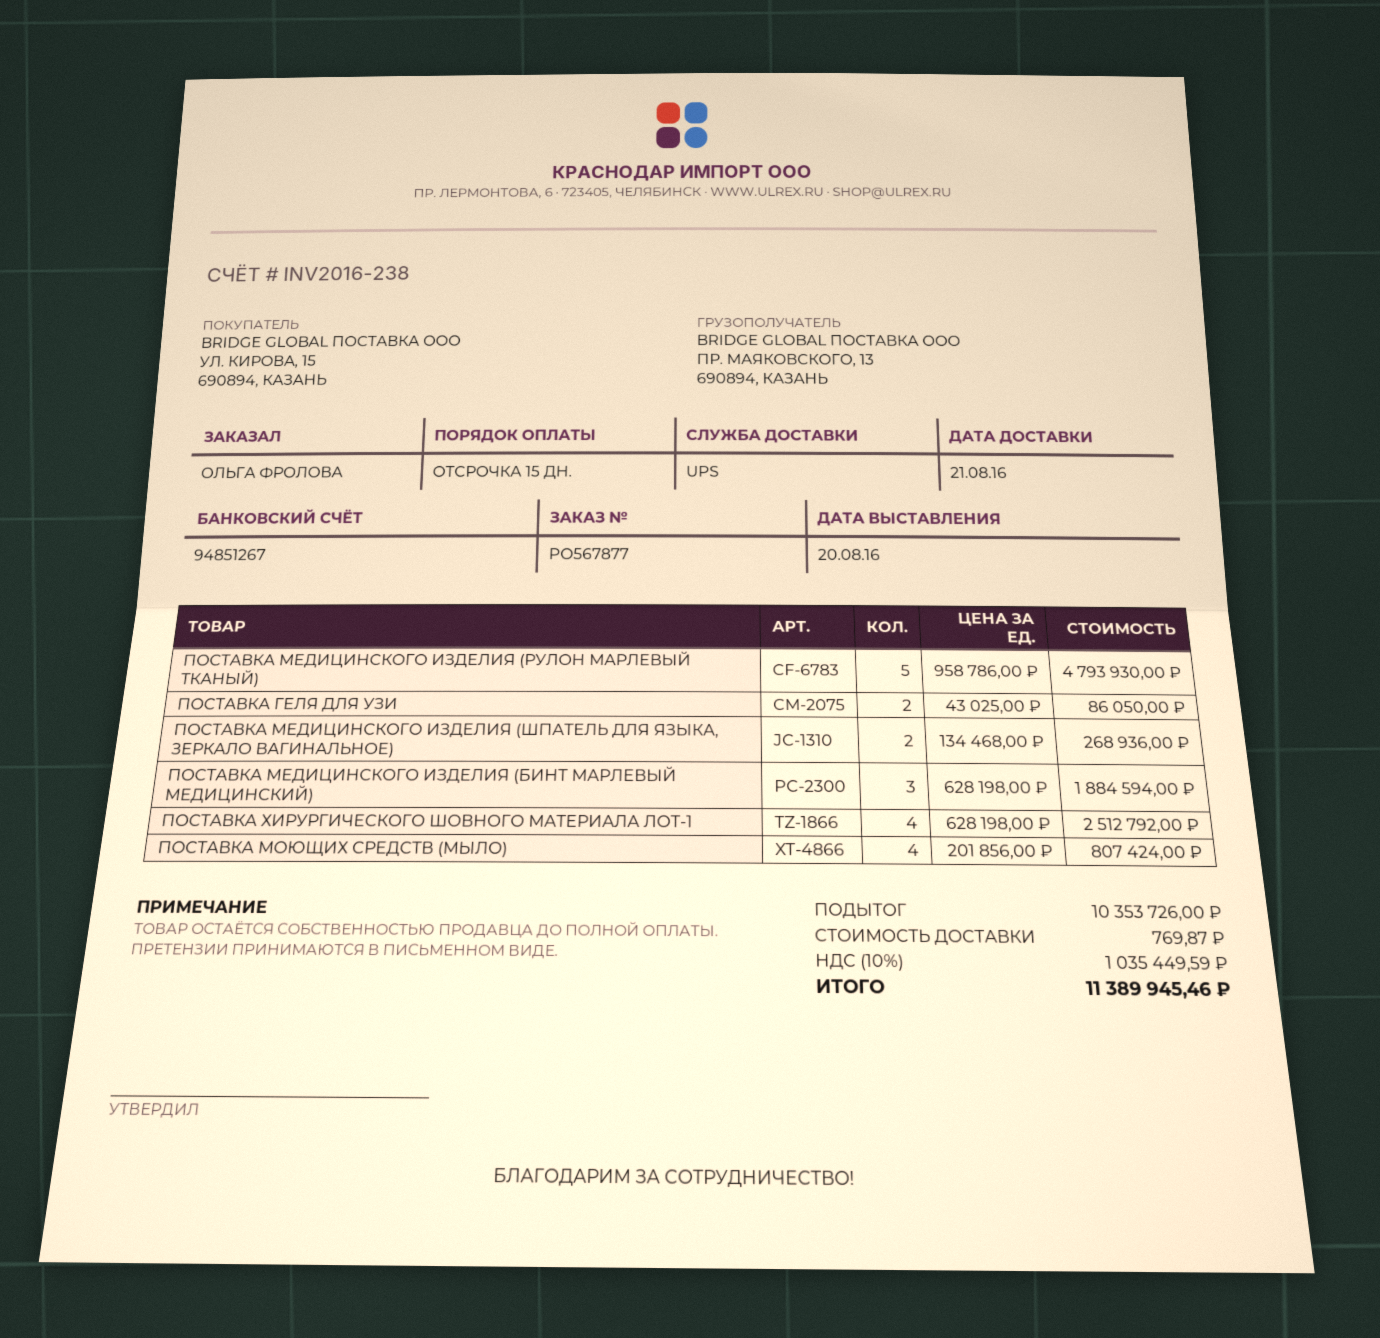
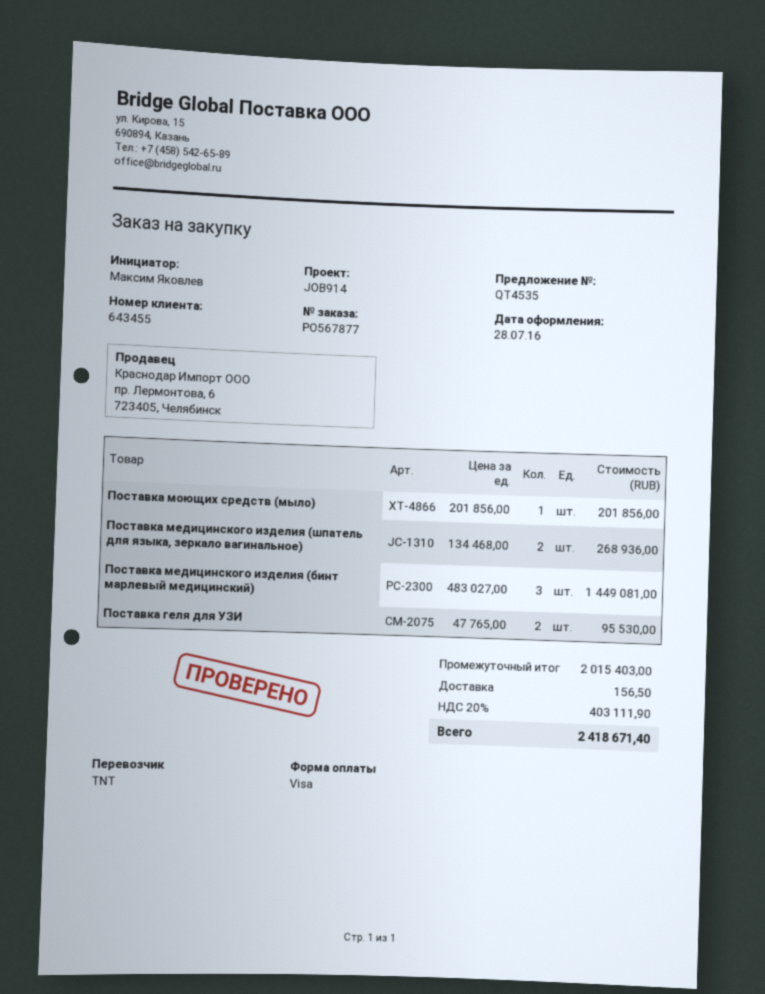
ordered by: ОЛЬГА ФРОЛОВА -> Максим Яковлев
shipping method: UPS -> TNT
ПОСТАВКА МЕДИЦИНСКОГО ИЗДЕЛИЯ (РУЛОН МАРЛЕВЫЙ ТКАНЫЙ): 5 x 958786.00 = 4793930.00 -> none
ПОСТАВКА ГЕЛЯ ДЛЯ УЗИ: 2 x 43025.00 = 86050.00 -> 2 x 47765.00 = 95530.00
ПОСТАВКА МЕДИЦИНСКОГО ИЗДЕЛИЯ (БИНТ МАРЛЕВЫЙ МЕДИЦИНСКИЙ): 3 x 628198.00 = 1884594.00 -> 3 x 483027.00 = 1449081.00
ПОСТАВКА ХИРУРГИЧЕСКОГО ШОВНОГО МАТЕРИАЛА ЛОТ-1: 4 x 628198.00 = 2512792.00 -> none
ПОСТАВКА МОЮЩИХ СРЕДСТВ (МЫЛО): 4 x 201856.00 = 807424.00 -> 1 x 201856.00 = 201856.00
subtotal: 10353726.00 -> 2015403.00
shipping: 769.87 -> 156.50
tax: 10% = 1035449.59 -> 20% = 403111.90
total: 11389945.46 -> 2418671.40

